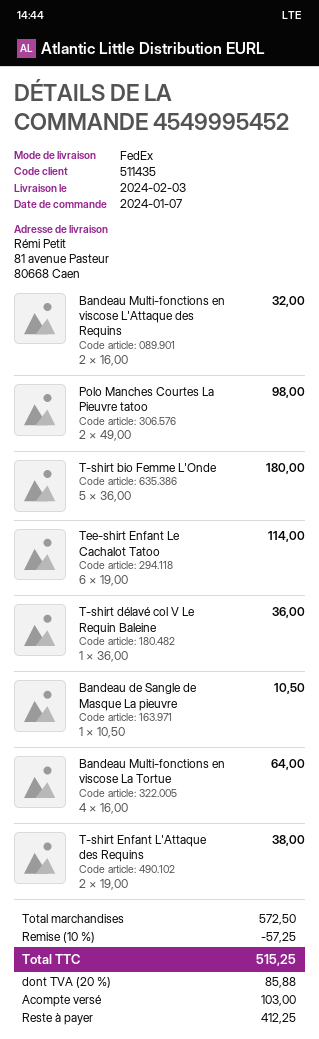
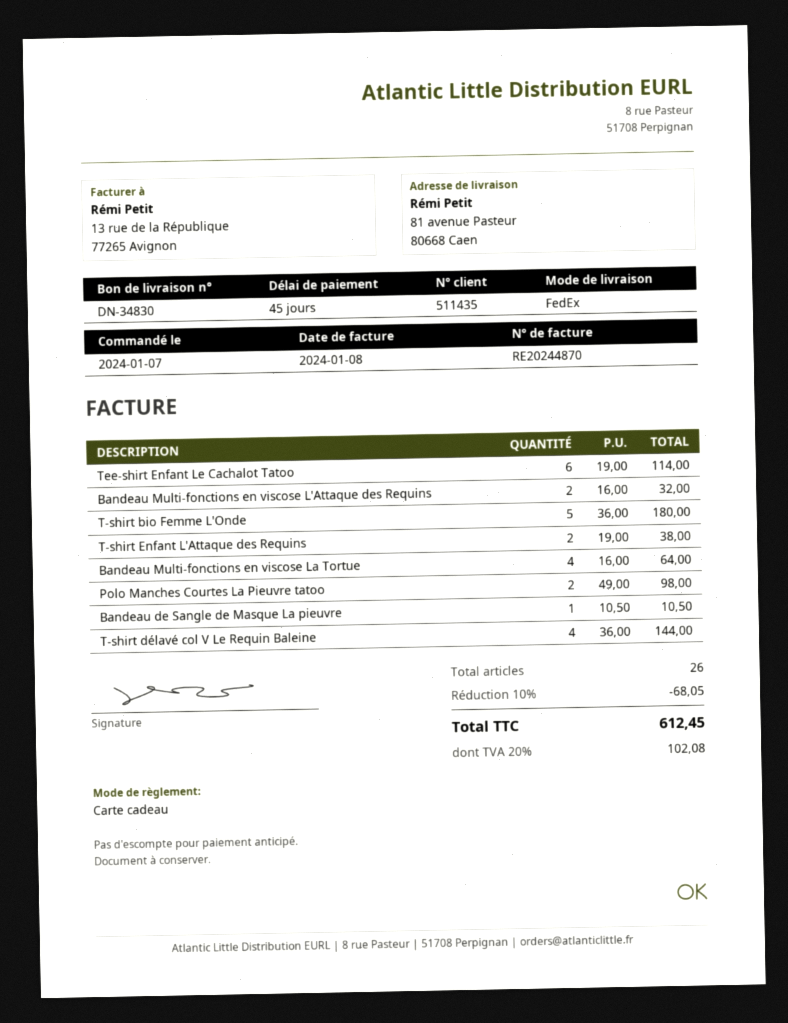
T-shirt délavé col V Le Requin Baleine: 1 x 36.00 = 36.00 -> 4 x 36.00 = 144.00
discount: 10% = 57.25 -> 10% = 68.05
tax: 20% = 85.88 -> 20% = 102.08
total: 515.25 -> 612.45

